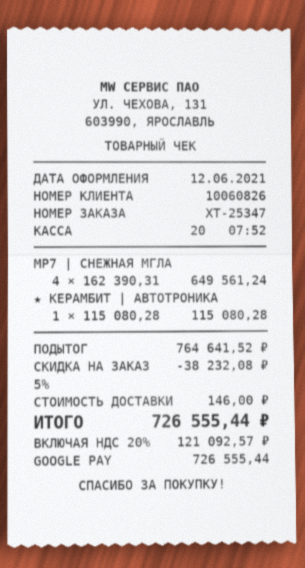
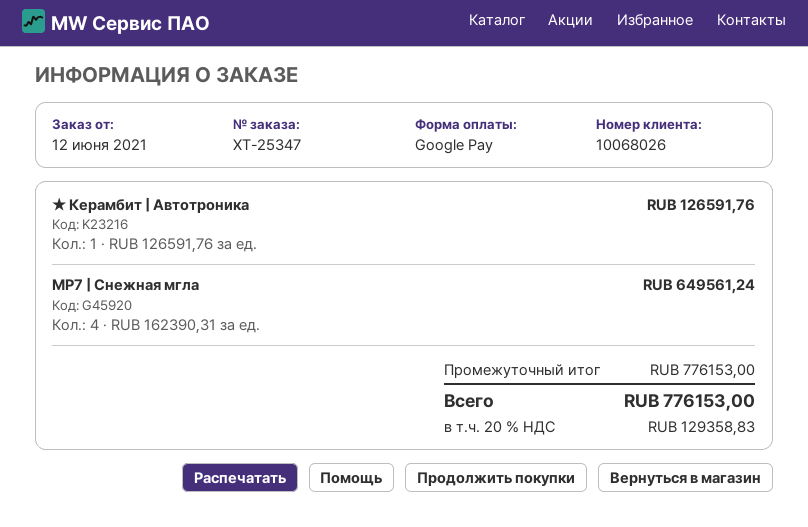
customer number: 10060826 -> 10068026
★ КЕРАМБИТ | АВТОТРОНИКА: 1 x 115080.28 = 115080.28 -> 1 x 126591.76 = 126591.76
subtotal: 764641.52 -> 776153.00
discount: 5% = 38232.08 -> none
shipping: 146.00 -> none
tax: 20% = 121092.57 -> 20% = 129358.83
total: 726555.44 -> 776153.00

